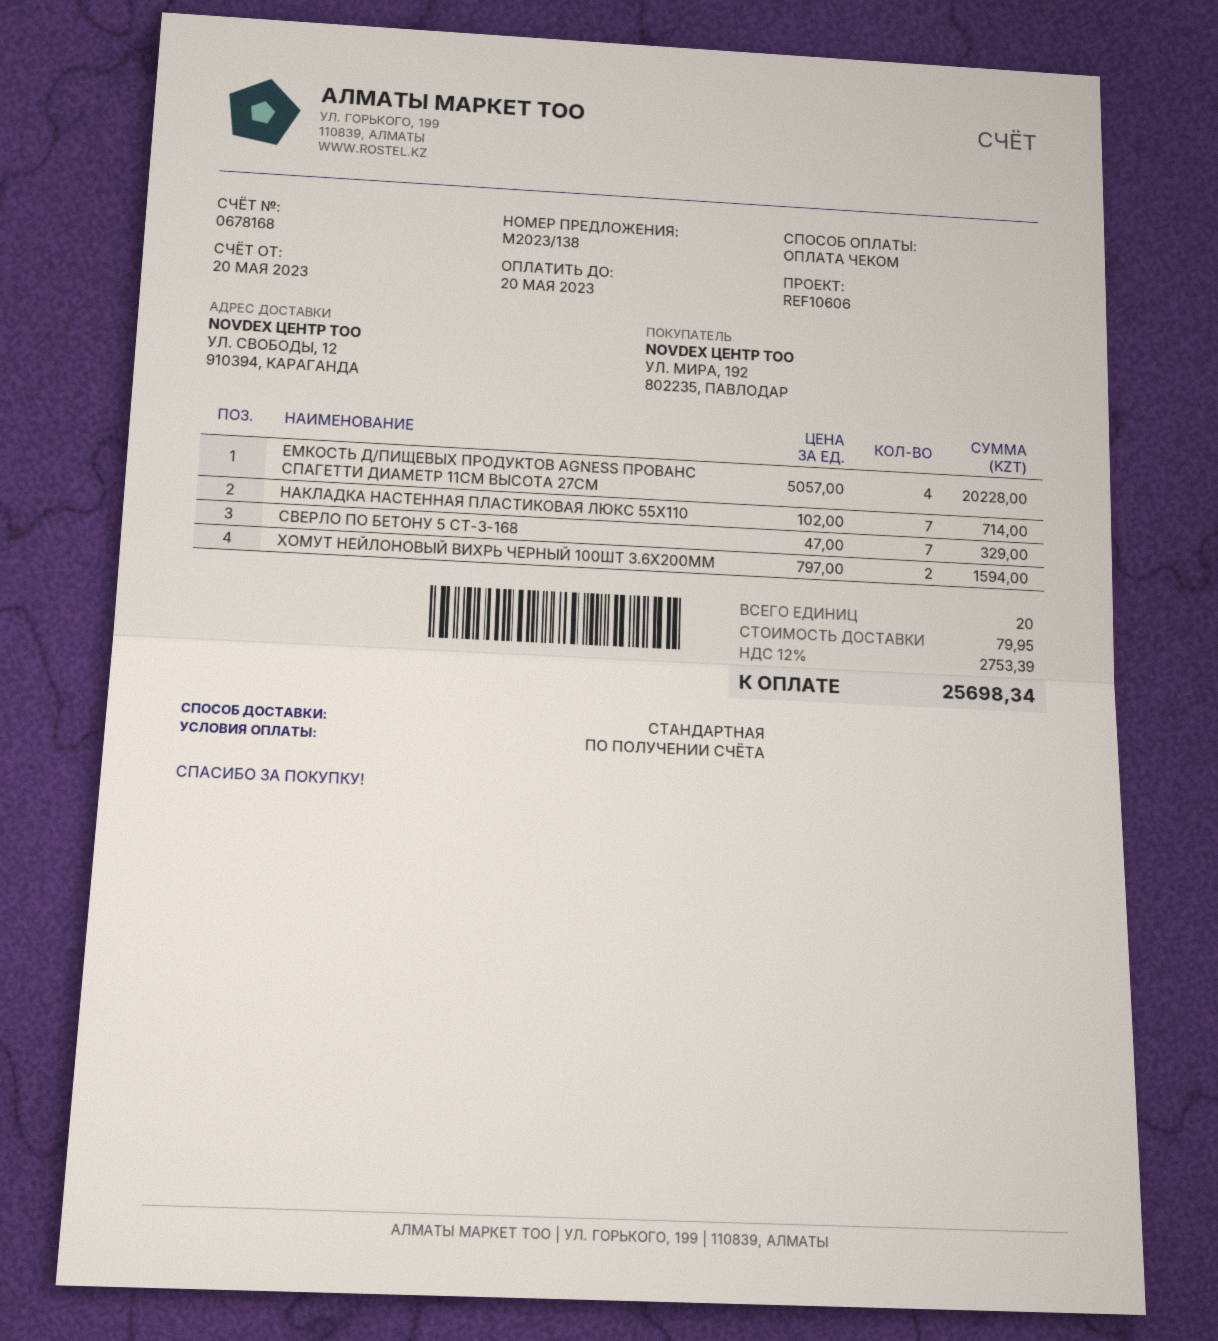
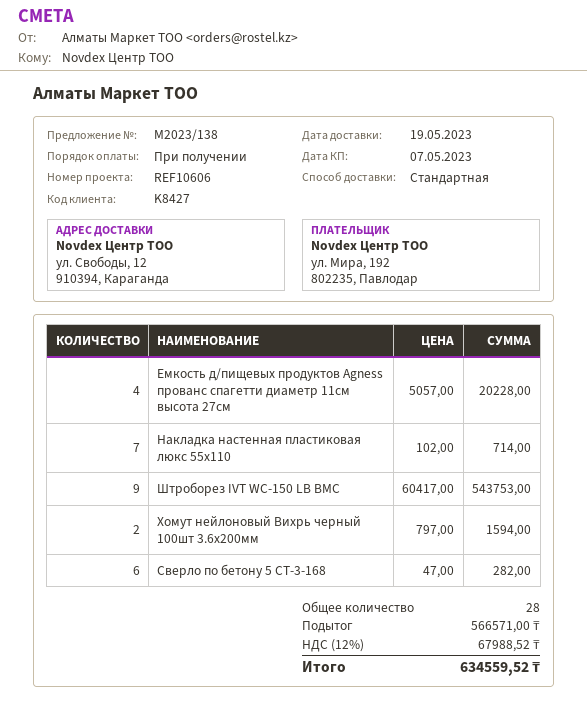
СВЕРЛО ПО БЕТОНУ 5 CT-3-168: 7 x 47.00 = 329.00 -> 6 x 47.00 = 282.00
Штроборез IVT WC-150 LB BMC: none -> 9 x 60417.00 = 543753.00
total quantity: 20 -> 28
shipping: 79.95 -> none
tax: 12% = 2753.39 -> 12% = 67988.52
total: 25698.34 -> 634559.52

